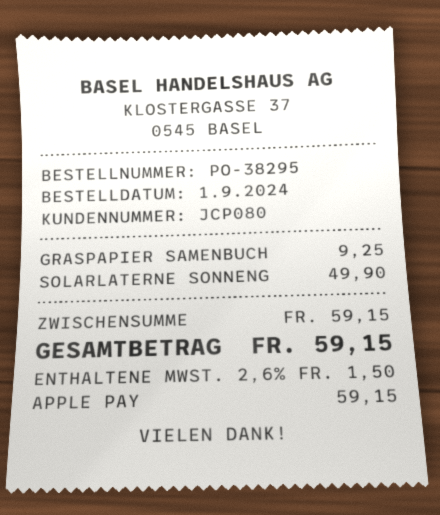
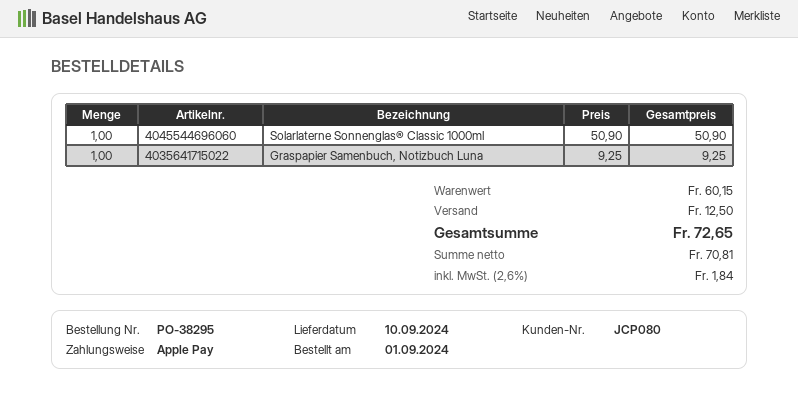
SOLARLATERNE SONNENG: 1 x 49.90 = 49.90 -> 1 x 50.90 = 50.90
subtotal: 59.15 -> 60.15
shipping: none -> 12.50
tax: 2.6% = 1.50 -> 2.6% = 1.84
total: 59.15 -> 72.65

